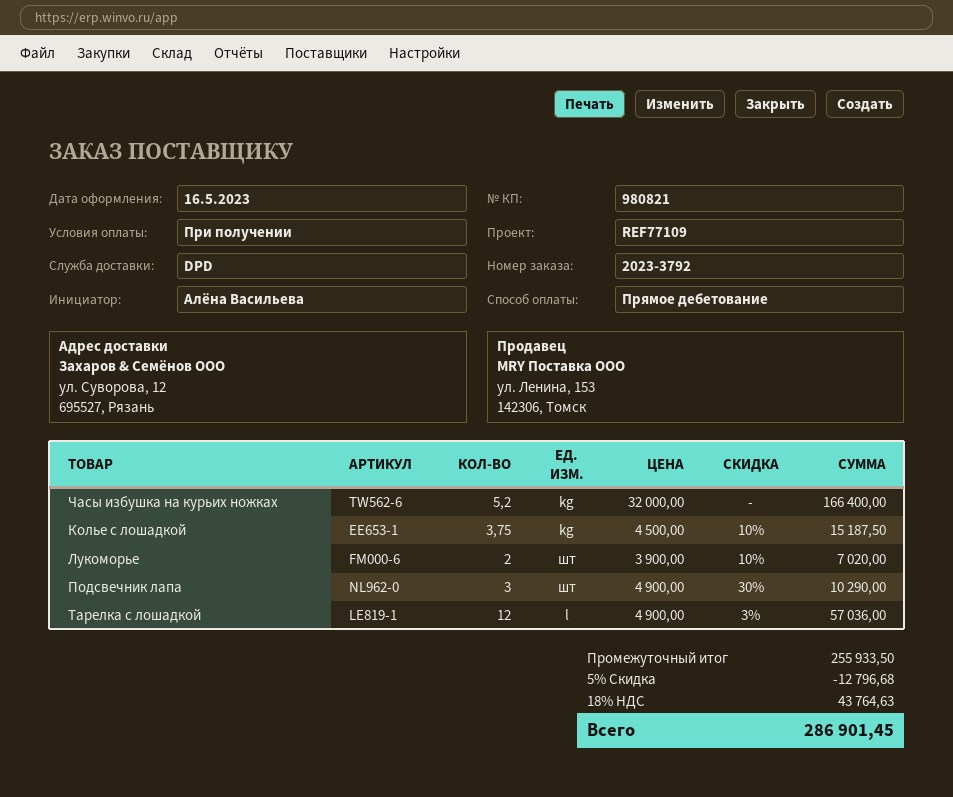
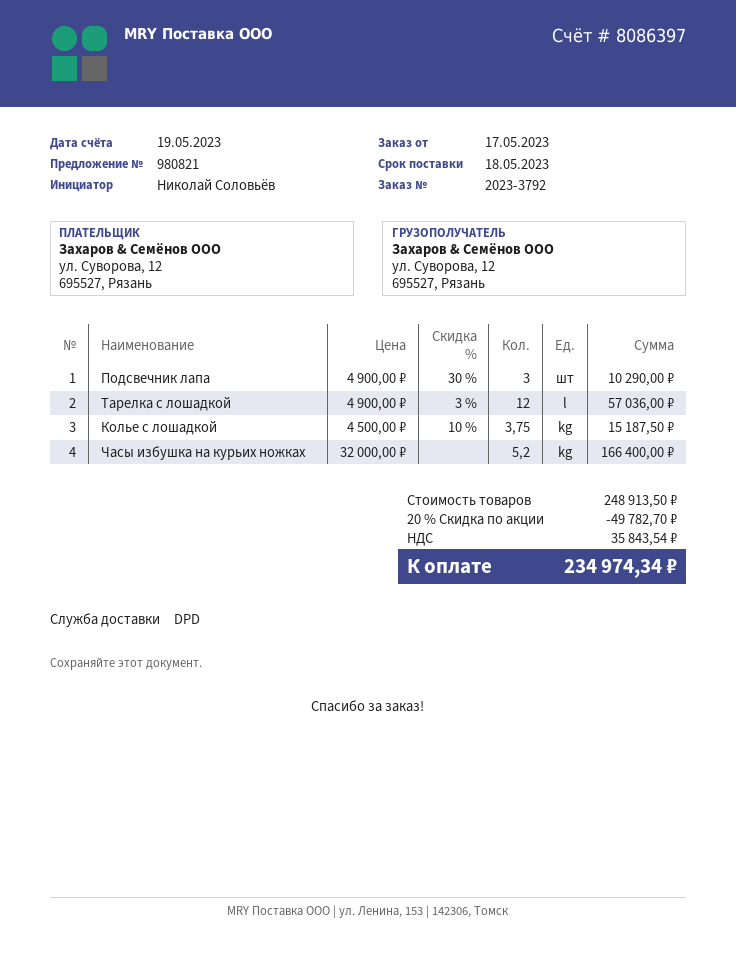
order date: 2023-05-16 -> 2023-05-17
ordered by: Алёна Васильева -> Николай Соловьёв
Лукоморье: 2 x 3900.00 - 10% = 7020.00 -> none
subtotal: 255933.50 -> 248913.50
discount: 5% = 12796.68 -> 20% = 49782.70
tax: 43764.63 -> 35843.54
total: 286901.45 -> 234974.34

